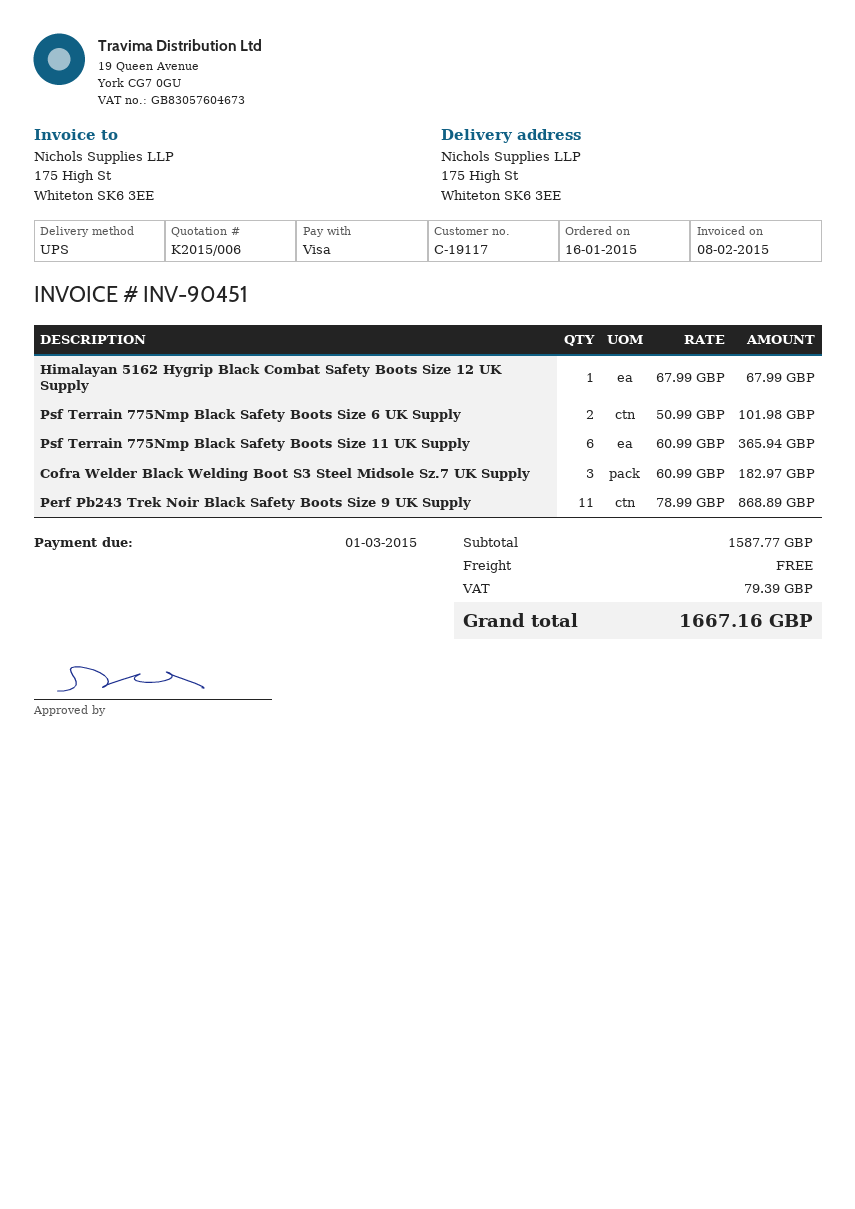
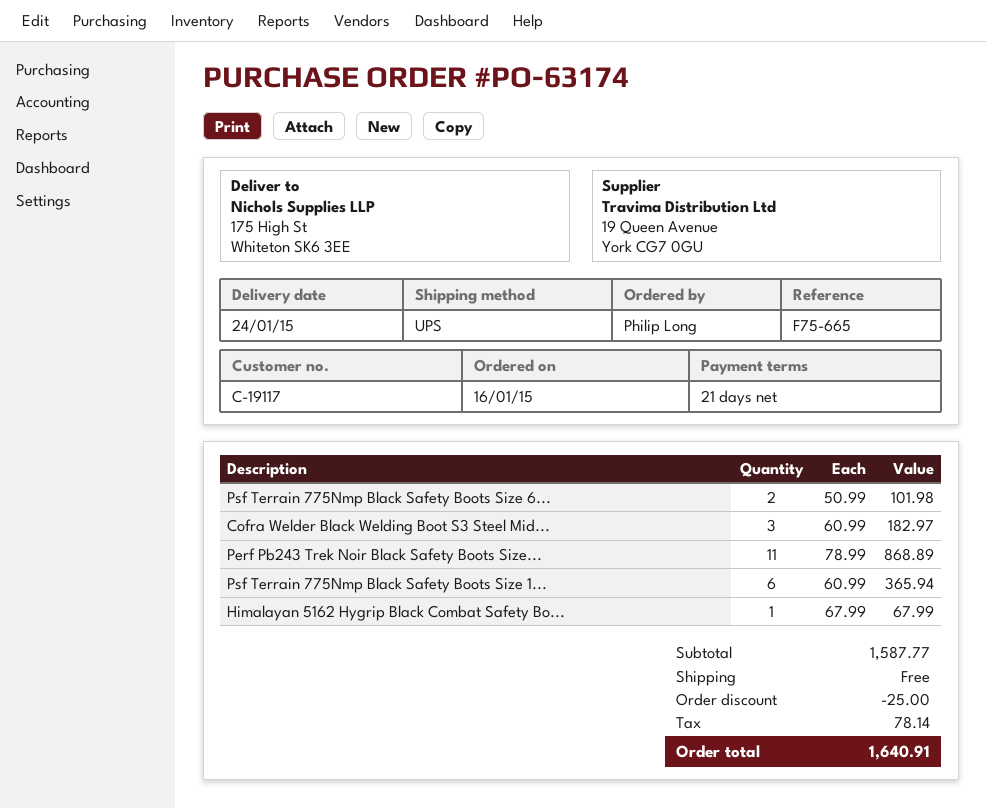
discount: none -> 25.00
tax: 79.39 -> 78.14
total: 1667.16 -> 1640.91

